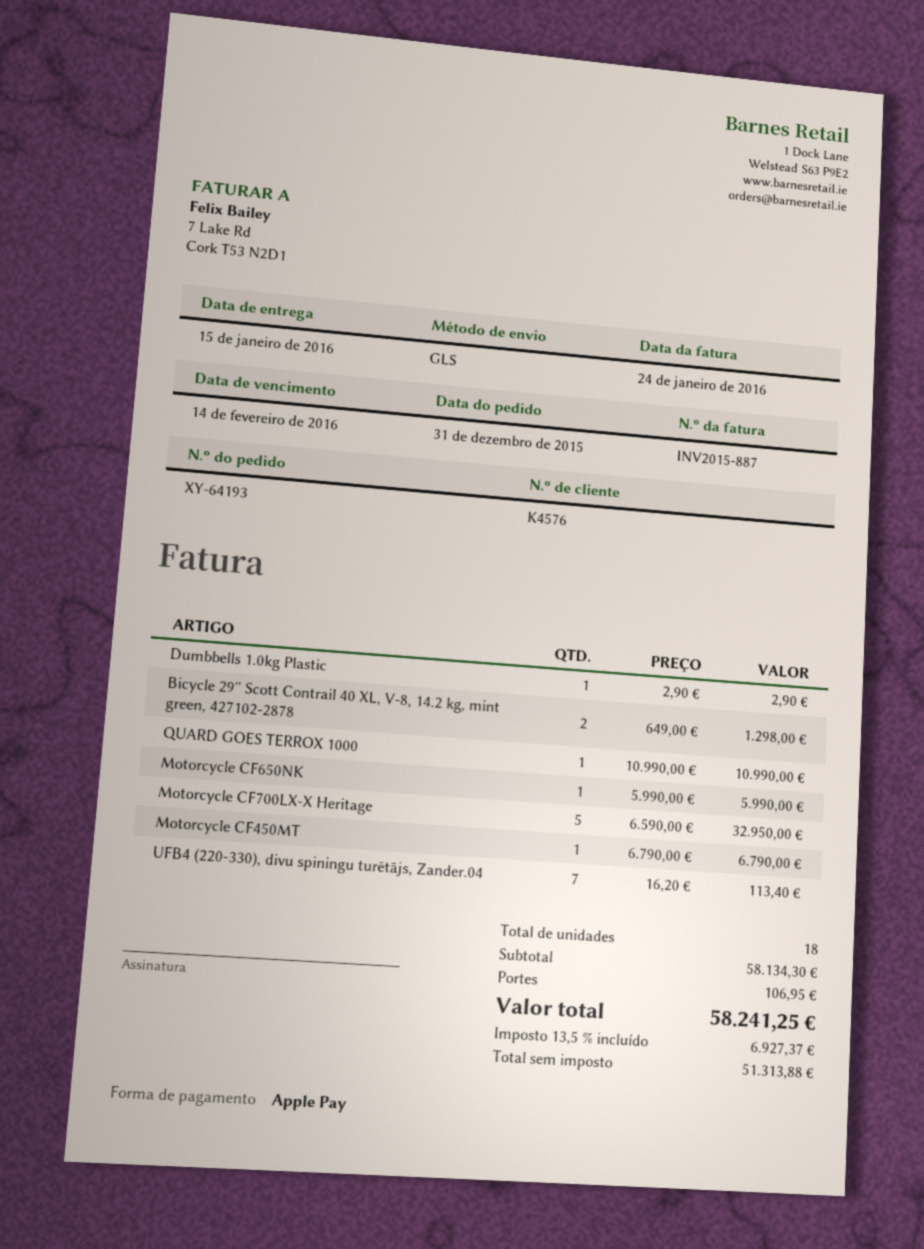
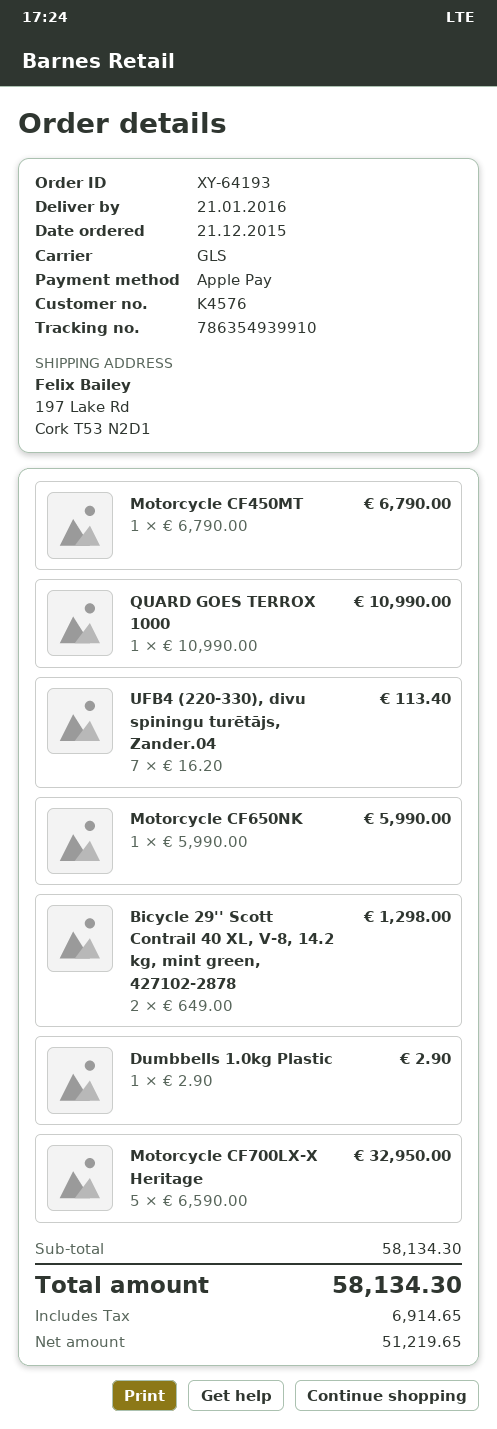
order date: 2015-12-31 -> 2015-12-21
delivery date: 2016-01-15 -> 2016-01-21
shipping: 106.95 -> none
net: 51313.88 -> 51219.65
tax: 6927.37 -> 6914.65
total: 58241.25 -> 58134.30

